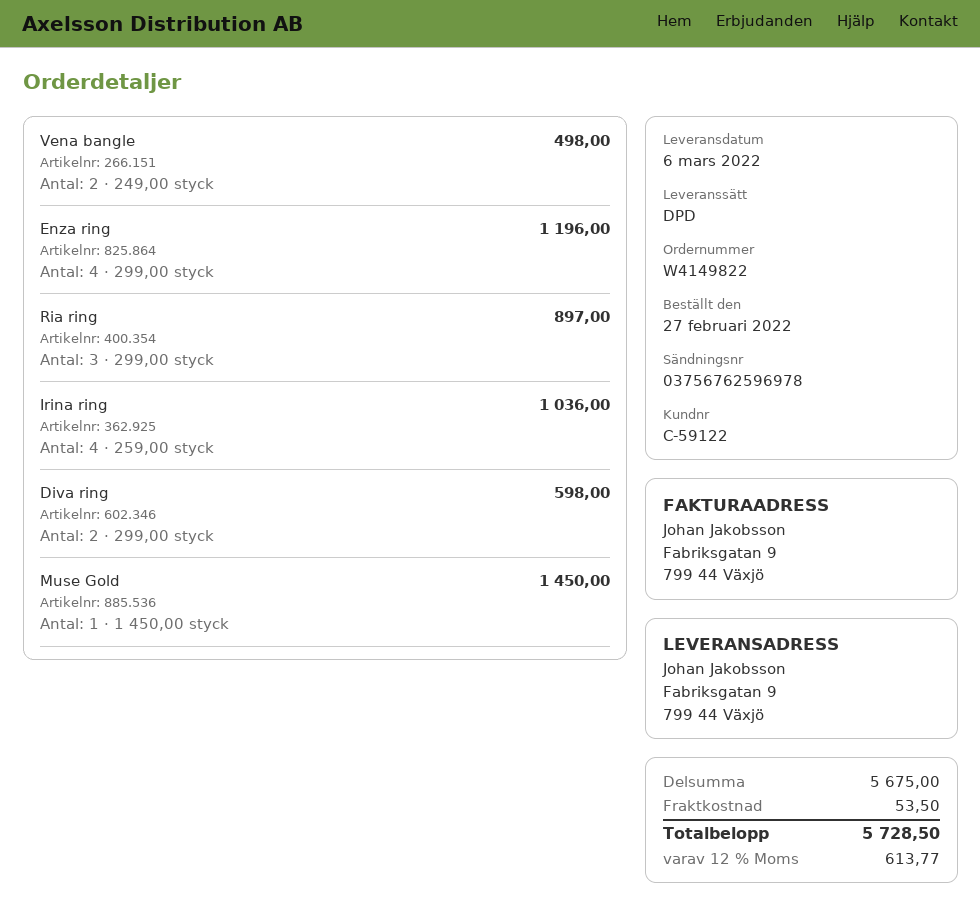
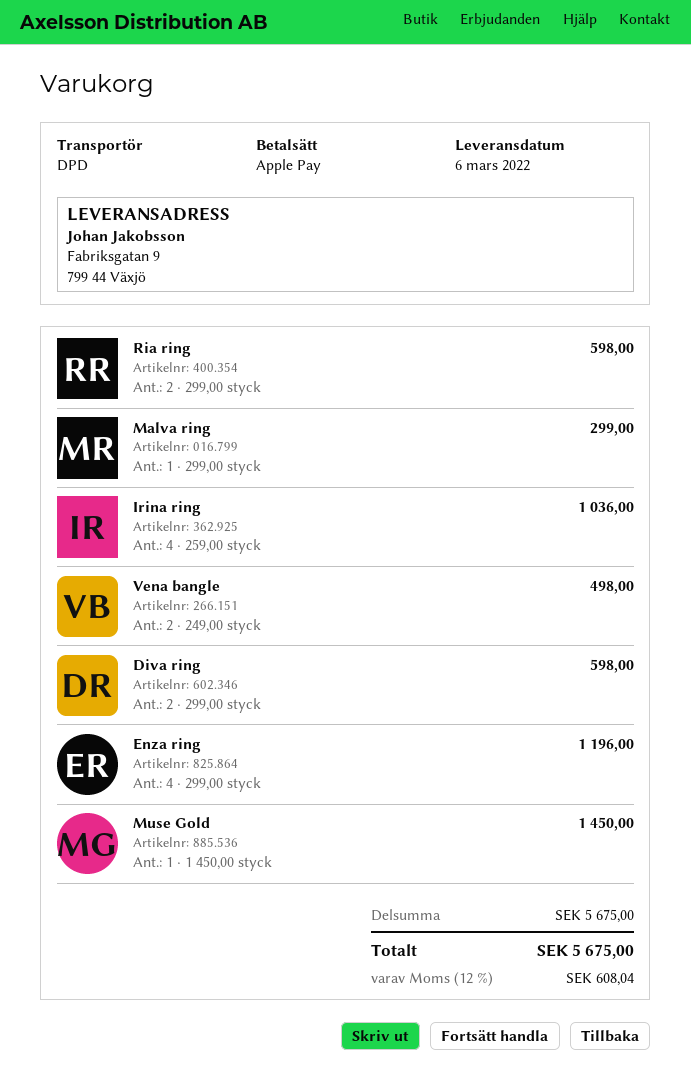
Ria ring: 3 x 299.00 = 897.00 -> 2 x 299.00 = 598.00
Malva ring: none -> 1 x 299.00 = 299.00
shipping: 53.50 -> none
tax: 12% = 613.77 -> 12% = 608.04
total: 5728.50 -> 5675.00

